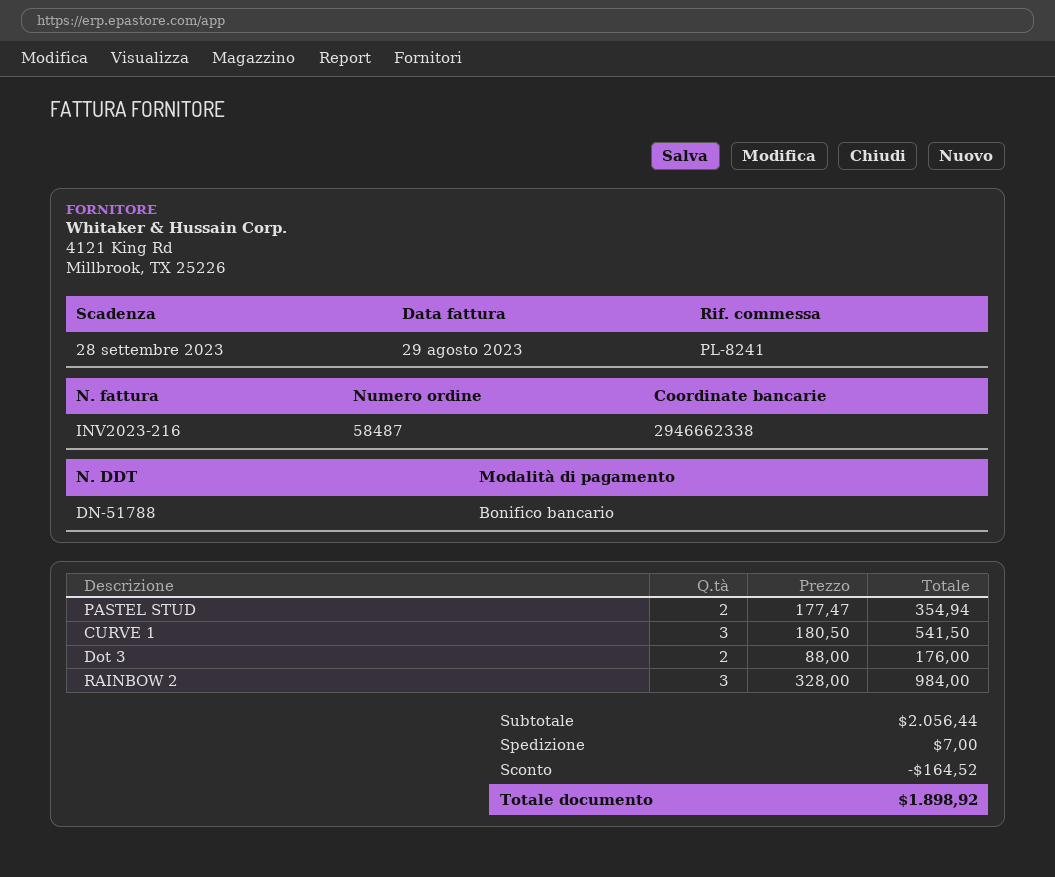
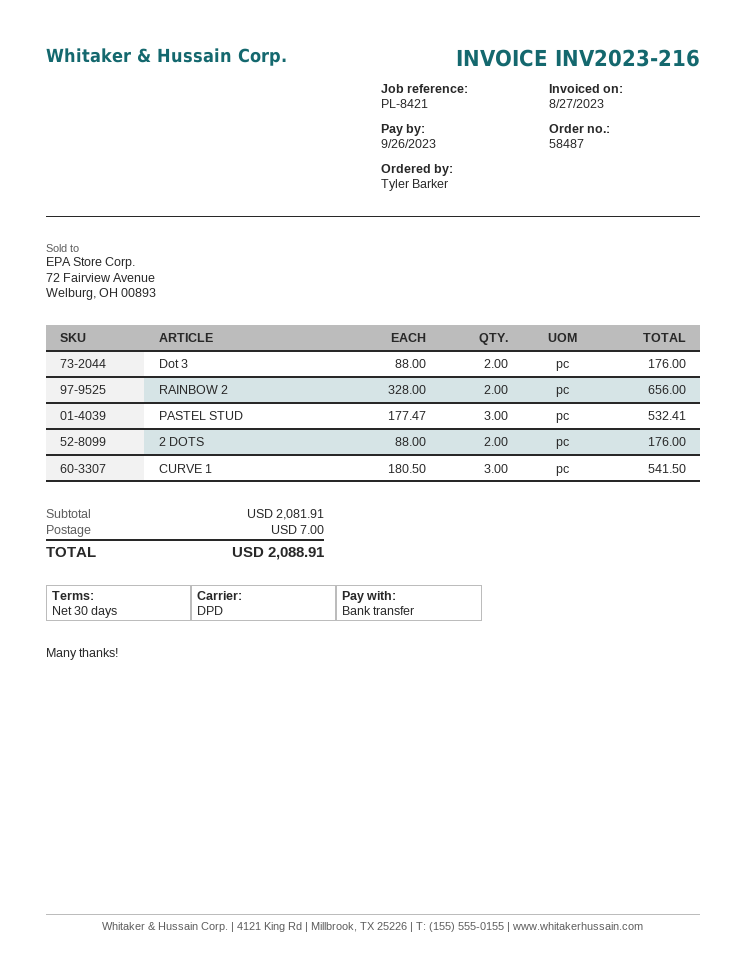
invoice date: 2023-08-29 -> 2023-08-27
due date: 2023-09-28 -> 2023-09-26
reference: PL-8241 -> PL-8421
PASTEL STUD: 2 x 177.47 = 354.94 -> 3 x 177.47 = 532.41
RAINBOW 2: 3 x 328.00 = 984.00 -> 2 x 328.00 = 656.00
2 DOTS: none -> 2 x 88.00 = 176.00
subtotal: 2056.44 -> 2081.91
discount: 164.52 -> none
total: 1898.92 -> 2088.91

